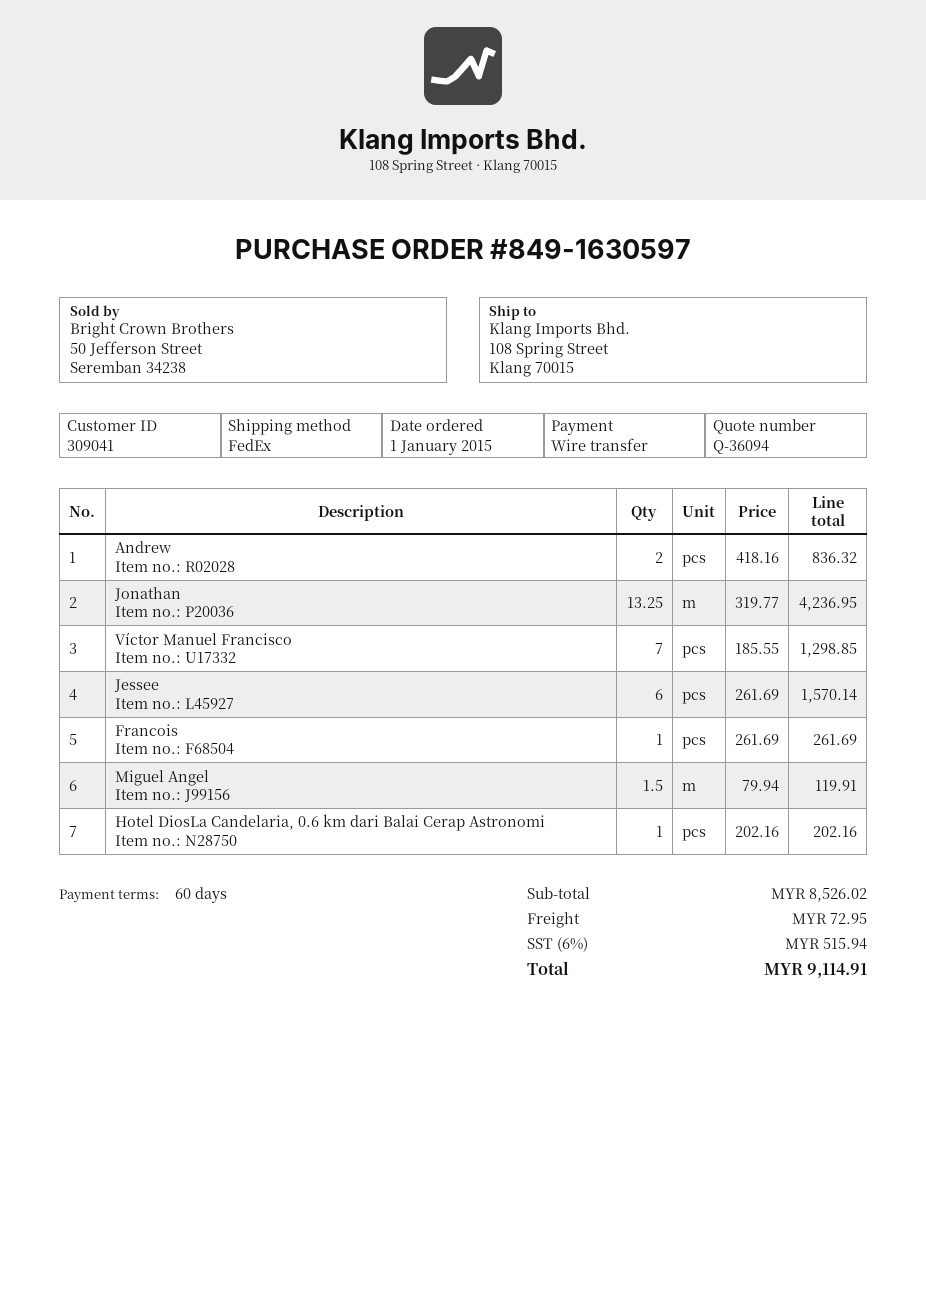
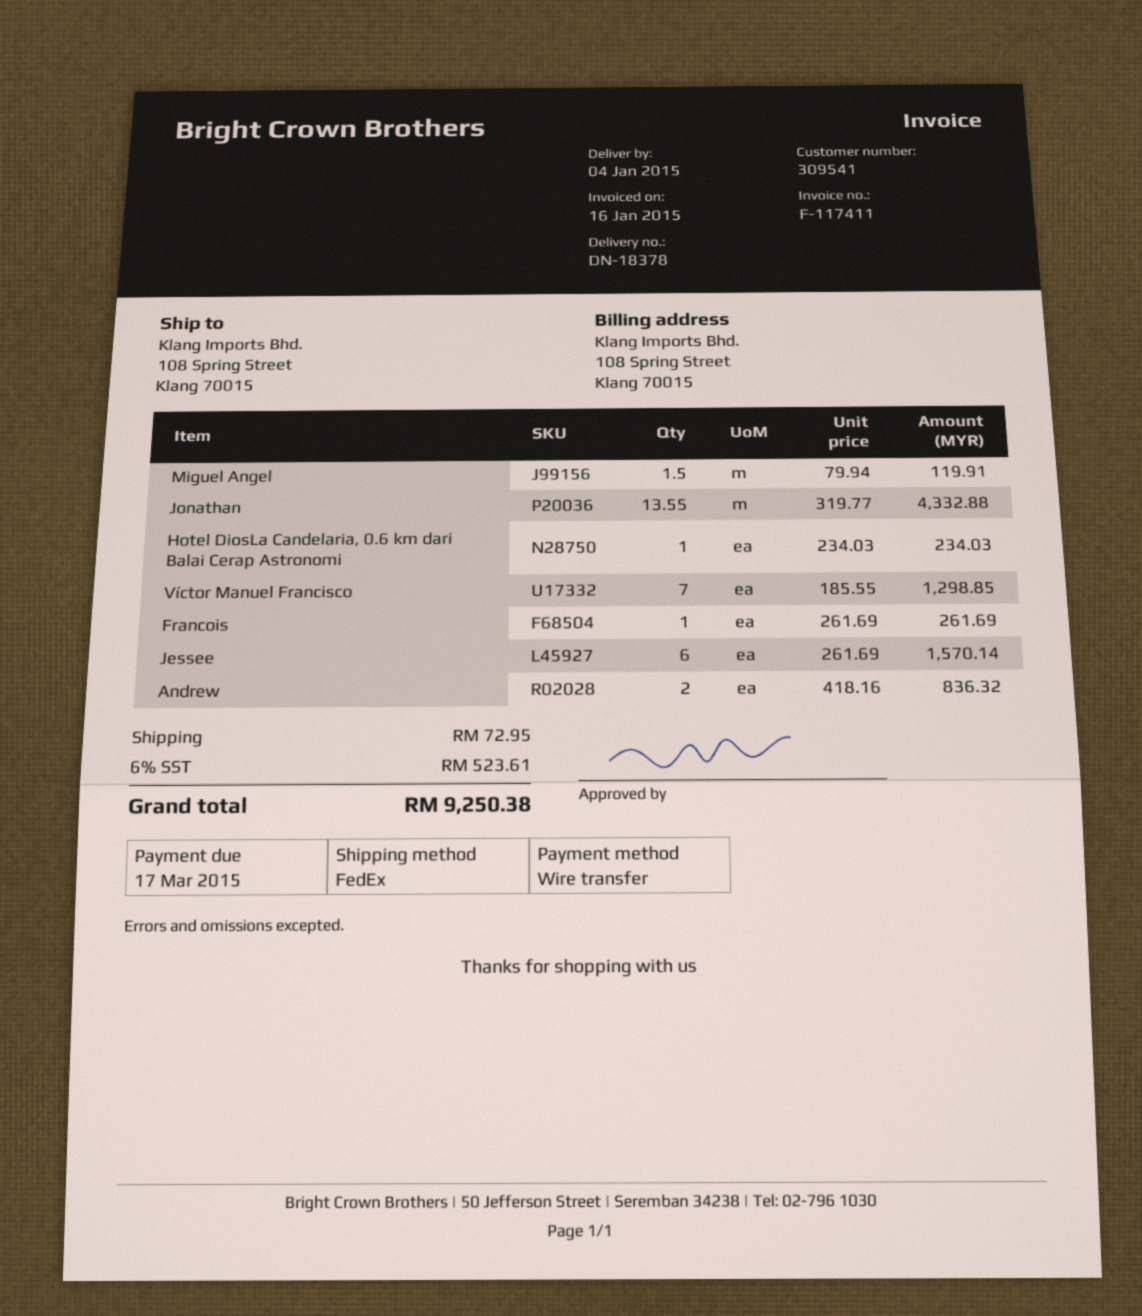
customer number: 309041 -> 309541
Jonathan: 13.25 x 319.77 = 4236.95 -> 13.55 x 319.77 = 4332.88
Hotel DiosLa Candelaria, 0.6 km dari Balai Cerap Astronomi: 1 x 202.16 = 202.16 -> 1 x 234.03 = 234.03
tax: 6% = 515.94 -> 6% = 523.61
total: 9114.91 -> 9250.38

